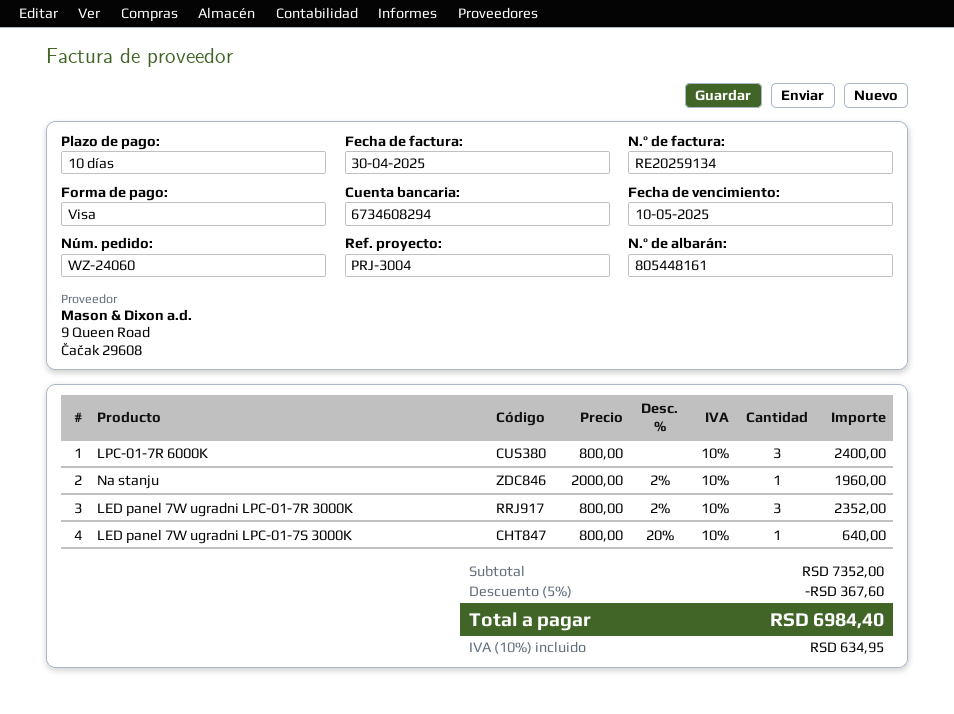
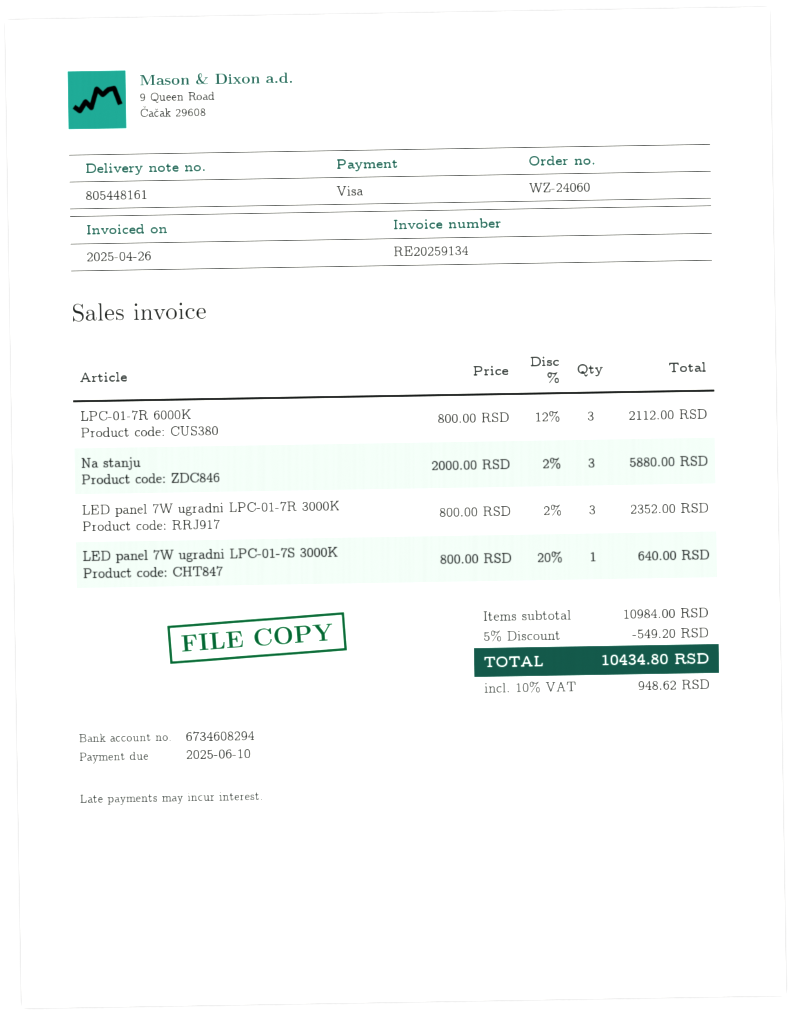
invoice date: 2025-04-30 -> 2025-04-26
due date: 2025-05-10 -> 2025-06-10
LPC-01-7R 6000K: 3 x 800.00 = 2400.00 -> 3 x 800.00 - 12% = 2112.00
Na stanju: 1 x 2000.00 - 2% = 1960.00 -> 3 x 2000.00 - 2% = 5880.00
subtotal: 7352.00 -> 10984.00
discount: 5% = 367.60 -> 5% = 549.20
tax: 10% = 634.95 -> 10% = 948.62
total: 6984.40 -> 10434.80

